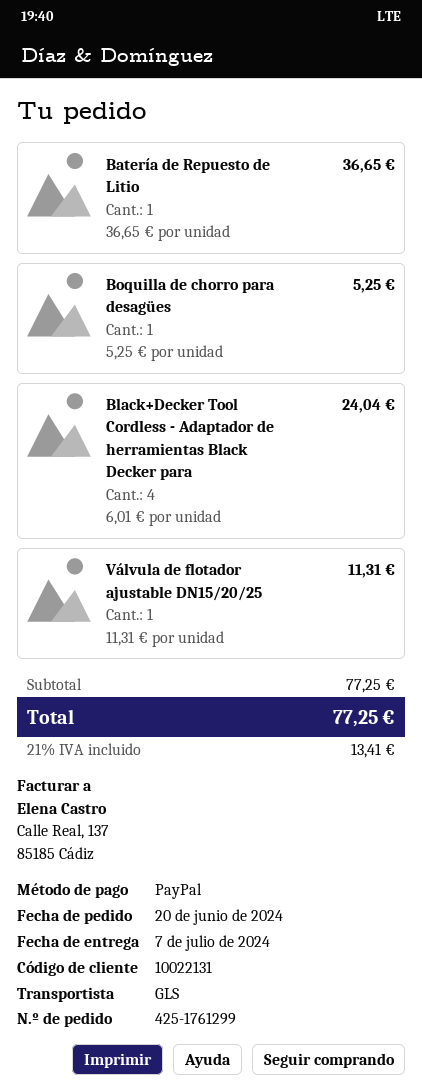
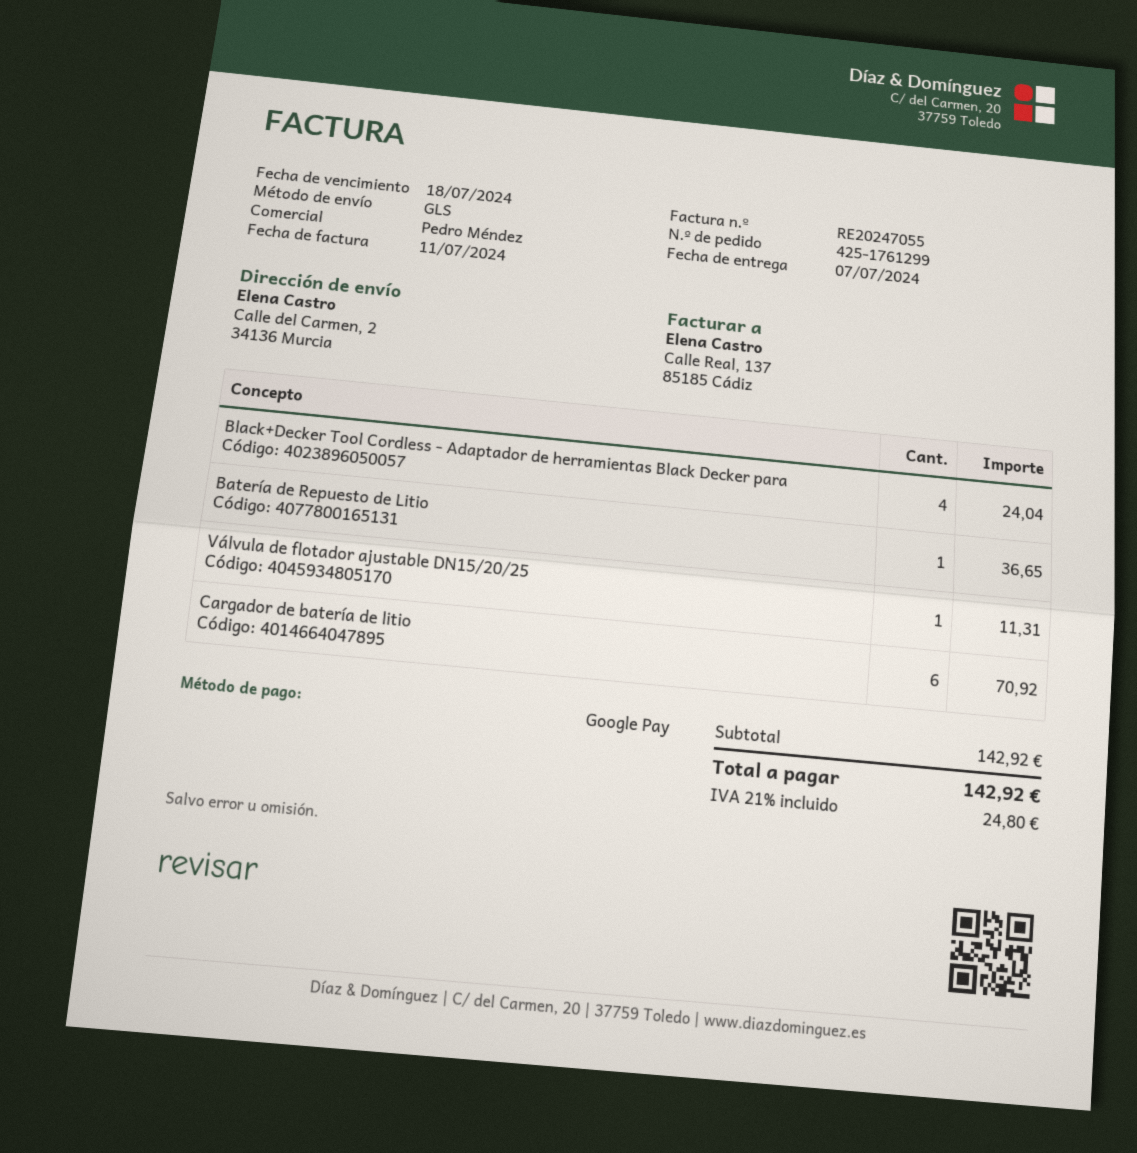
payment method: PayPal -> Google Pay
Boquilla de chorro para desagües: 1 for 5.25 -> none
Cargador de batería de litio: none -> 6 for 70.92
subtotal: 77.25 -> 142.92
tax: 21% = 13.41 -> 21% = 24.80
total: 77.25 -> 142.92

